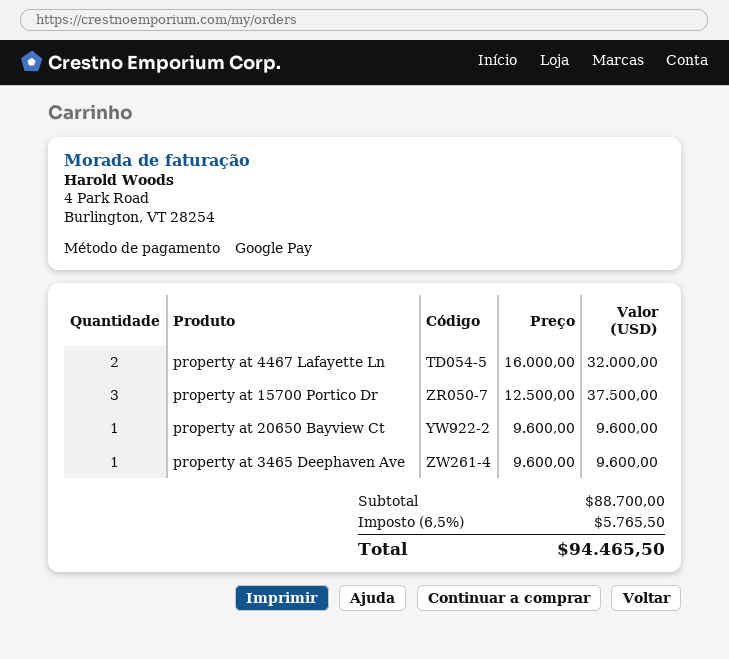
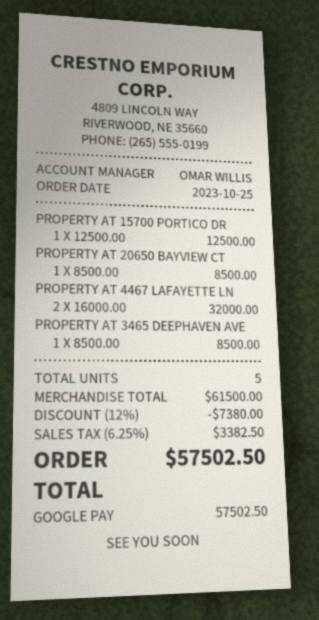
property at 15700 Portico Dr: 3 x 12500.00 = 37500.00 -> 1 x 12500.00 = 12500.00
property at 20650 Bayview Ct: 1 x 9600.00 = 9600.00 -> 1 x 8500.00 = 8500.00
property at 3465 Deephaven Ave: 1 x 9600.00 = 9600.00 -> 1 x 8500.00 = 8500.00
subtotal: 88700.00 -> 61500.00
discount: none -> 12% = 7380.00
tax: 6.5% = 5765.50 -> 6.25% = 3382.50
total: 94465.50 -> 57502.50

